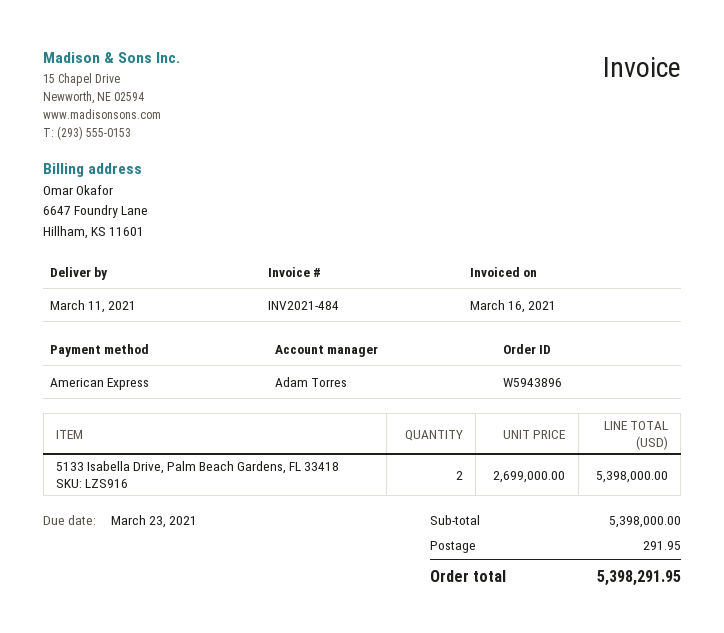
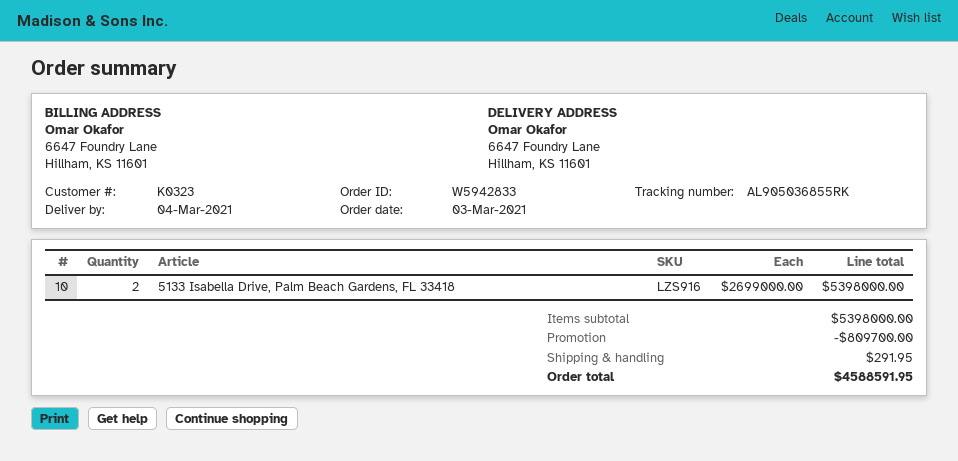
order number: W5943896 -> W5942833
delivery date: 2021-03-11 -> 2021-03-04
discount: none -> 809700.00
total: 5398291.95 -> 4588591.95

